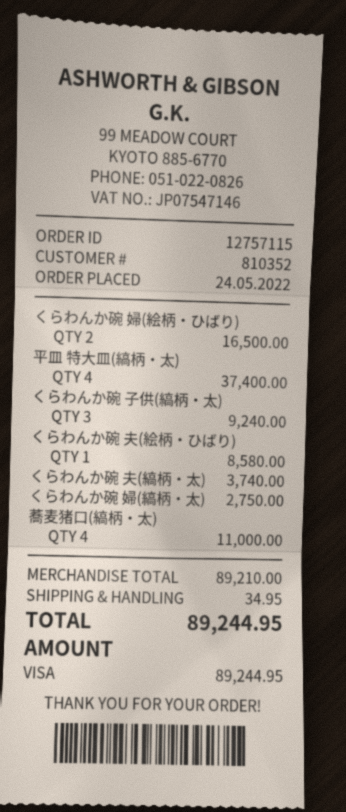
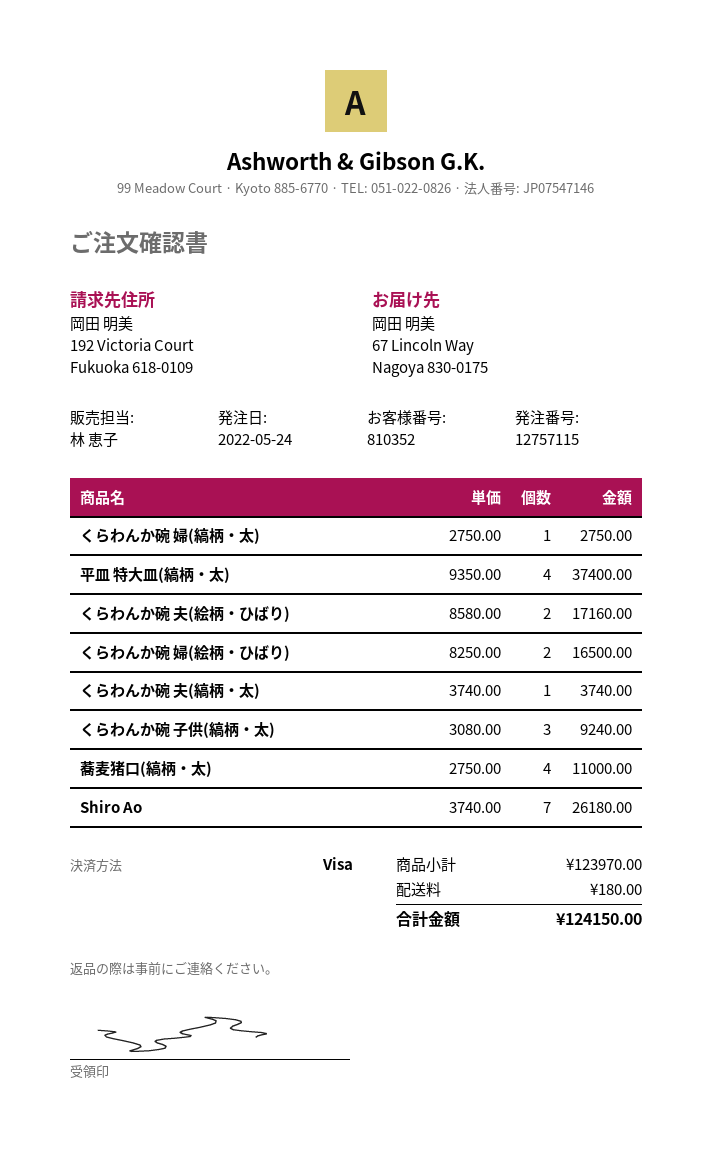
くらわんか碗 夫(絵柄・ひばり): 1 for 8580.00 -> 2 for 17160.00
Shiro Ao: none -> 7 for 26180.00
subtotal: 89210.00 -> 123970.00
shipping: 34.95 -> 180.00
total: 89244.95 -> 124150.00

